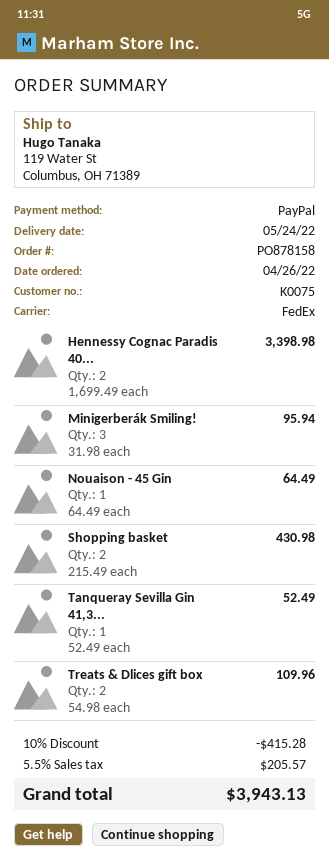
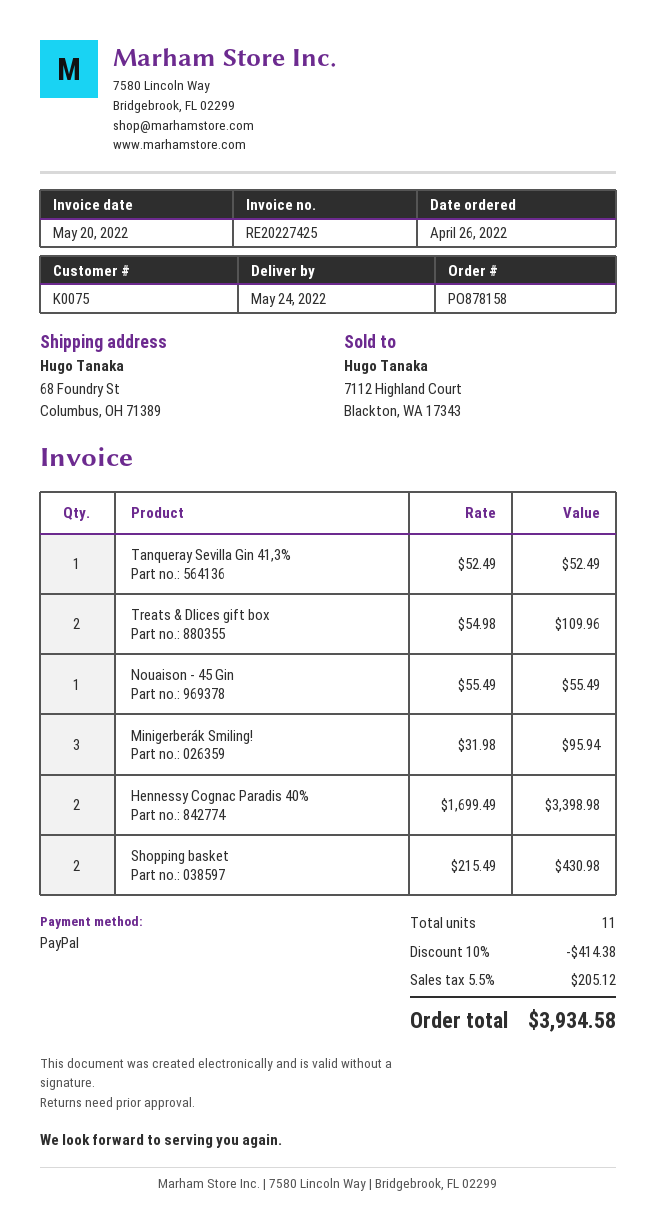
ship to: 119 Water St, Columbus, OH 71389 -> 68 Foundry St, Columbus, OH 71389
Nouaison - 45 Gin: 1 x 64.49 = 64.49 -> 1 x 55.49 = 55.49
discount: 10% = 415.28 -> 10% = 414.38
tax: 5.5% = 205.57 -> 5.5% = 205.12
total: 3943.13 -> 3934.58

